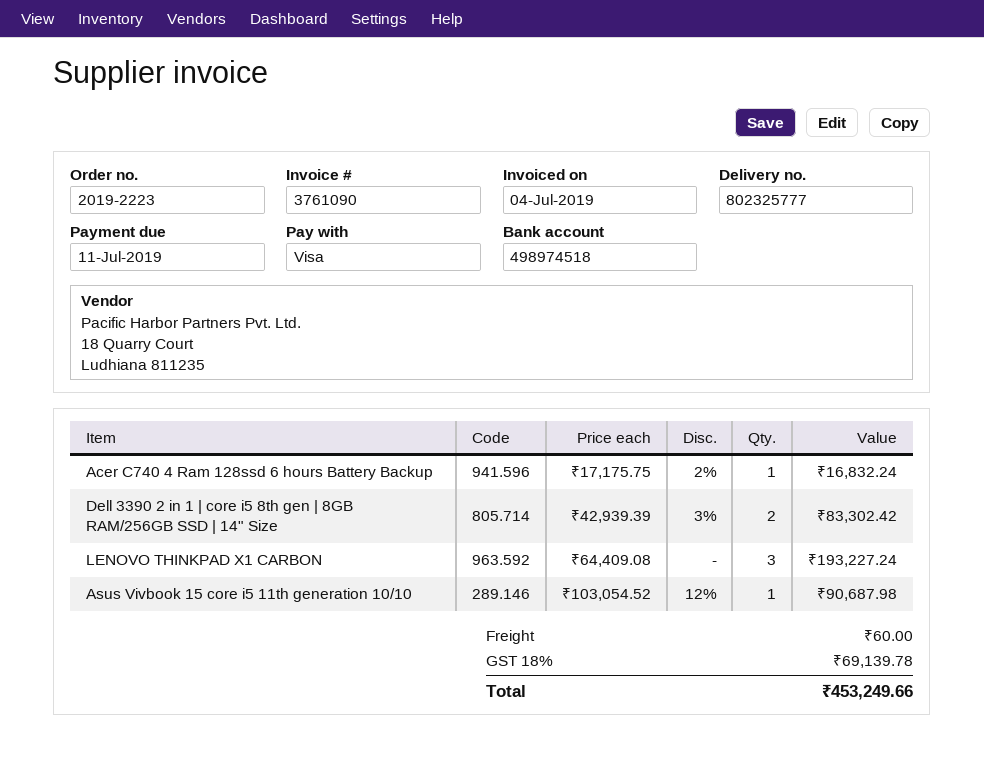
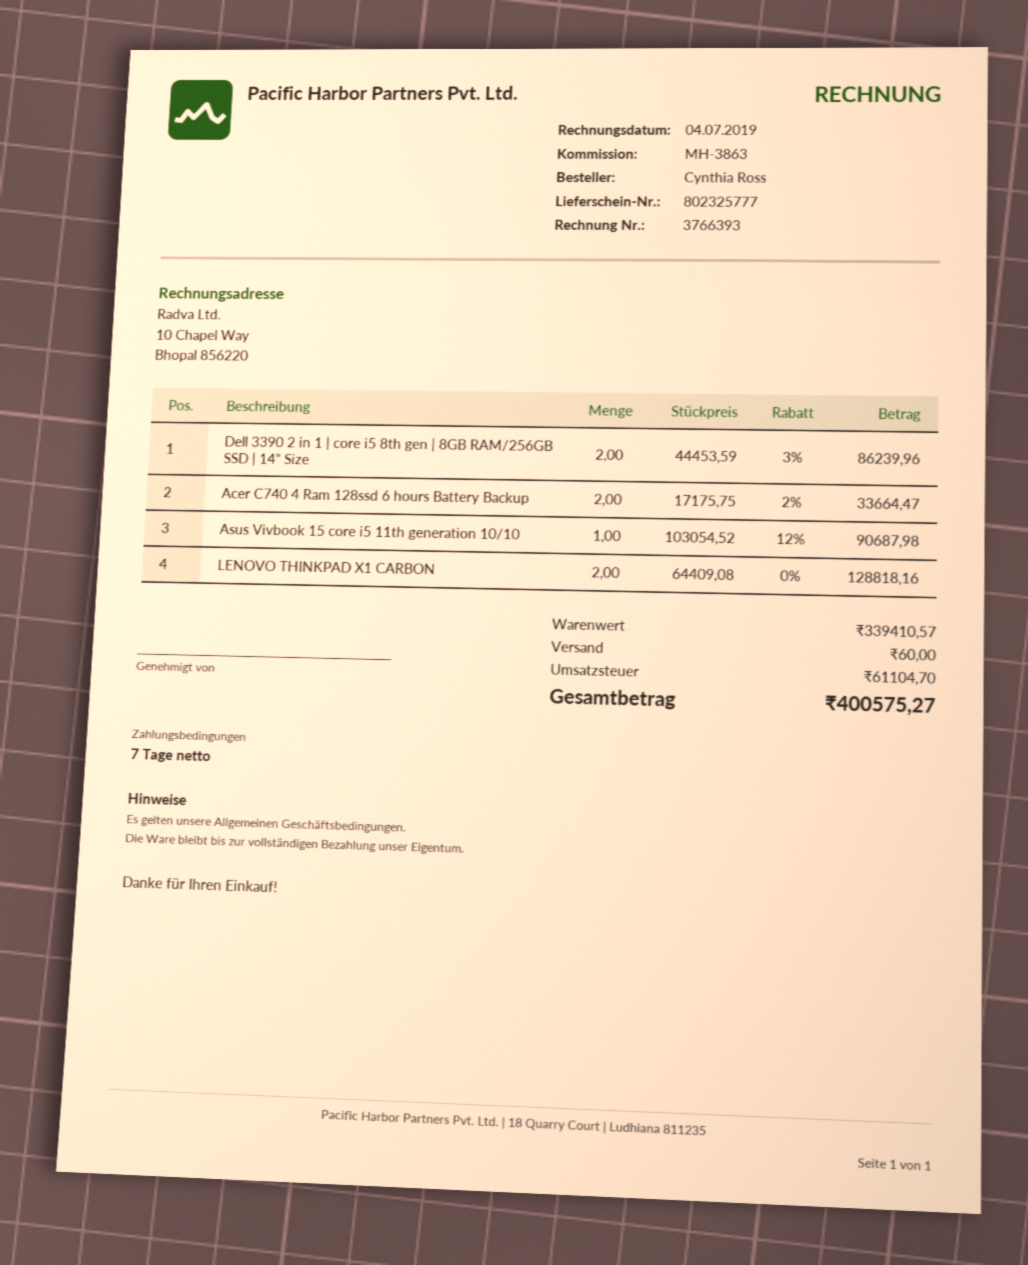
invoice number: 3761090 -> 3766393
Acer C740 4 Ram 128ssd 6 hours Battery Backup: 1 x 17175.75 - 2% = 16832.24 -> 2 x 17175.75 - 2% = 33664.47
Dell 3390 2 in 1 | core i5 8th gen | 8GB RAM/256GB SSD | 14" Size: 2 x 42939.39 - 3% = 83302.42 -> 2 x 44453.59 - 3% = 86239.96
LENOVO THINKPAD X1 CARBON: 3 x 64409.08 = 193227.24 -> 2 x 64409.08 = 128818.16
tax: 69139.78 -> 61104.70
total: 453249.66 -> 400575.27

